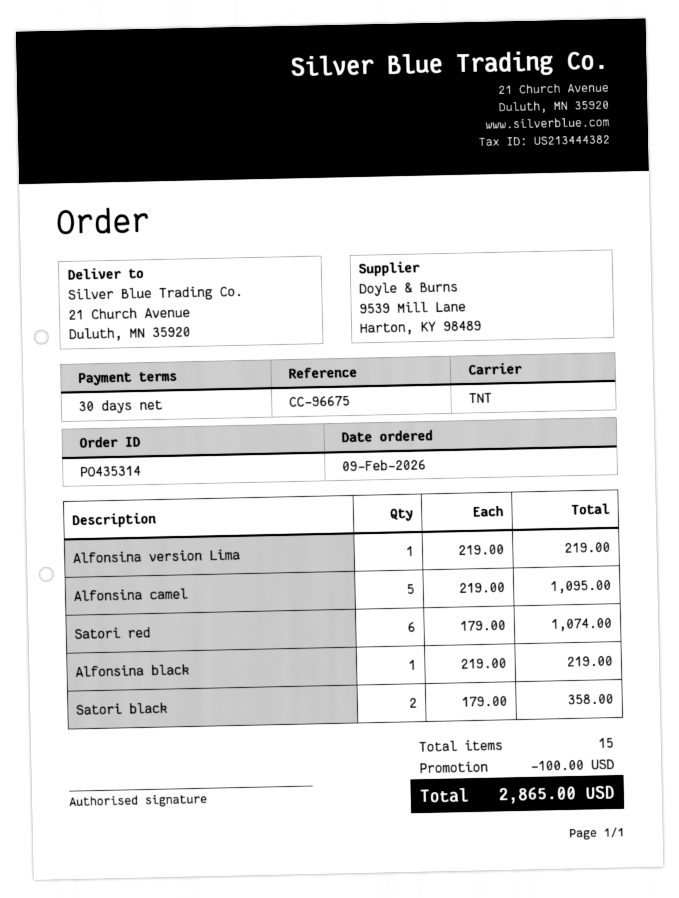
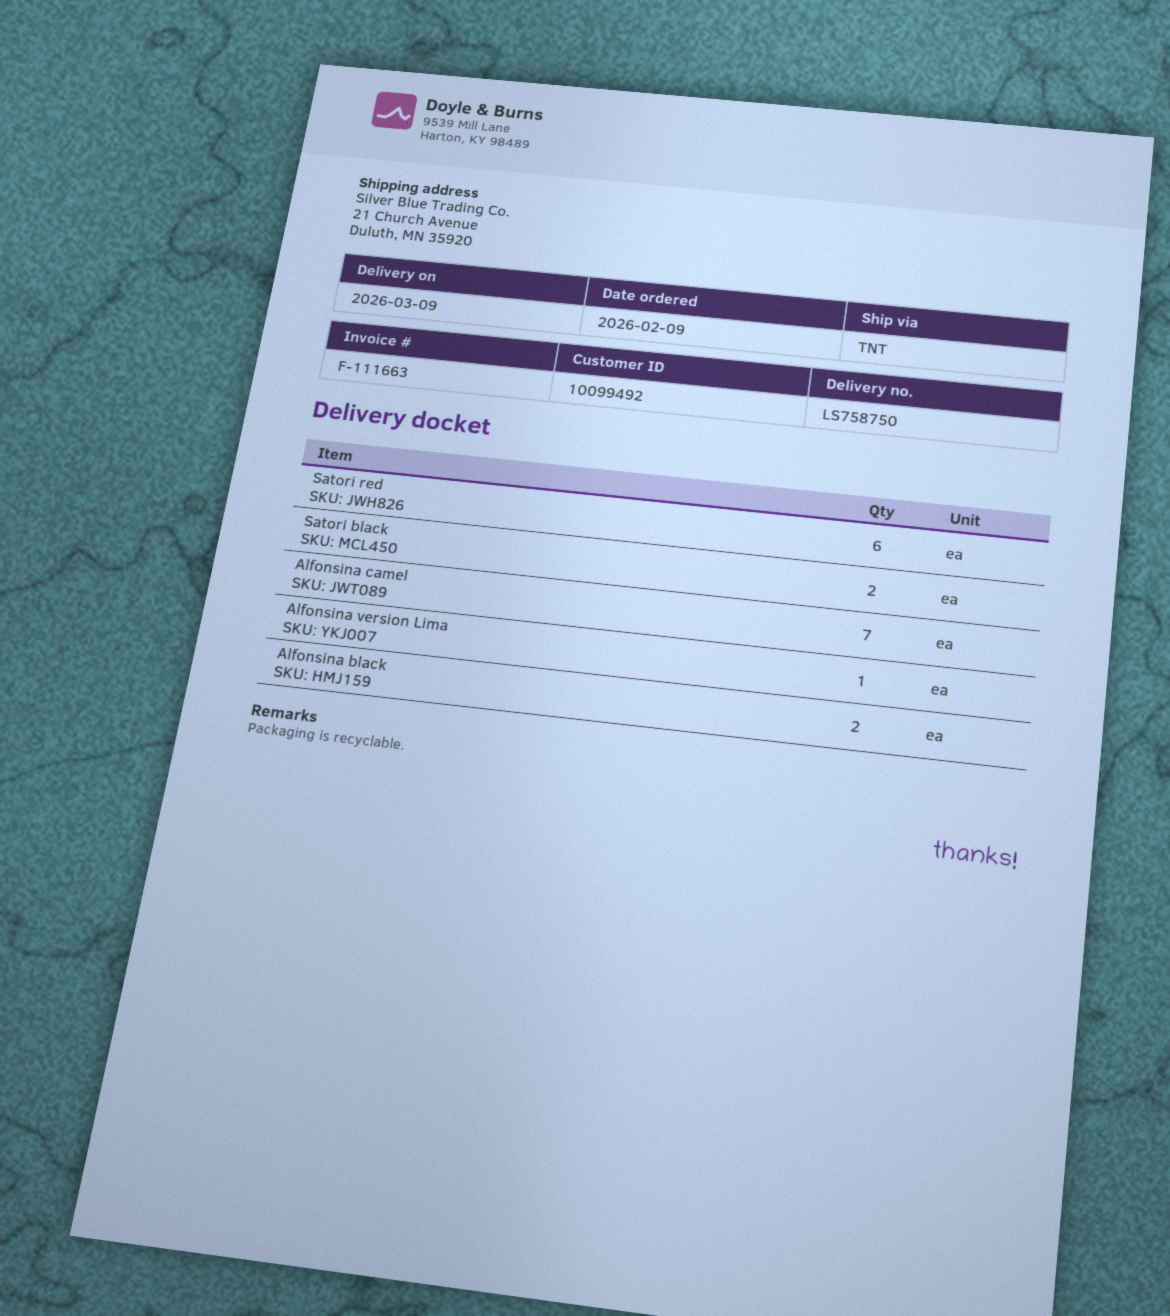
Alfonsina camel: 5 -> 7
Alfonsina black: 1 -> 2

